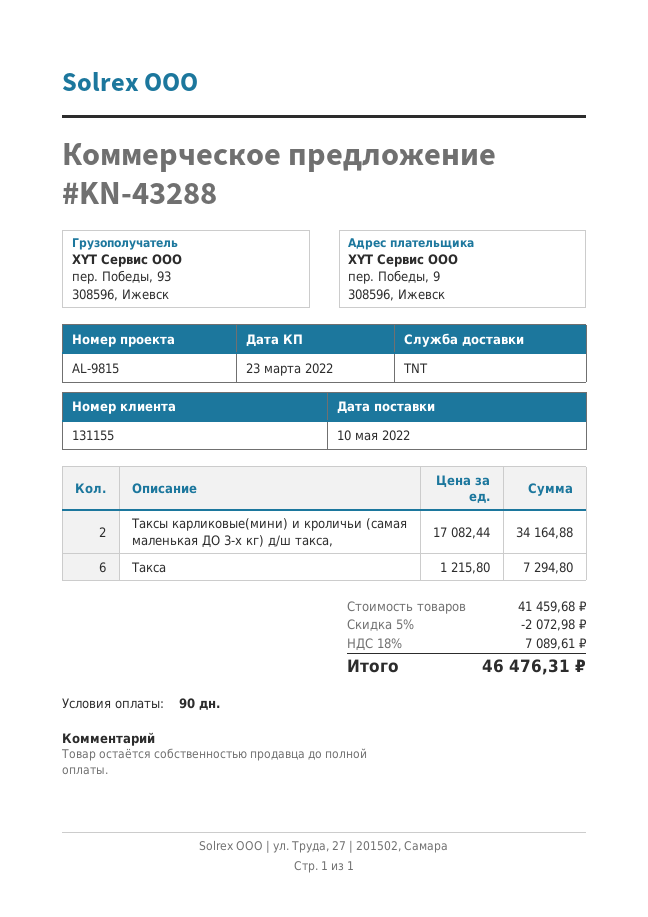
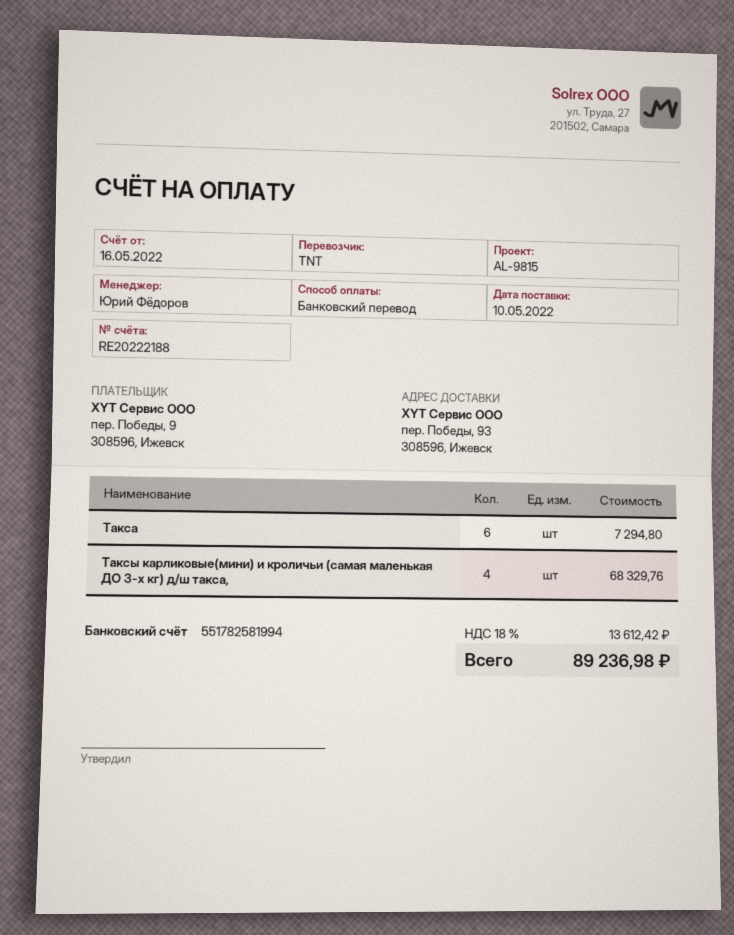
Таксы карликовые(мини) и кроличьи (самая маленькая ДО 3-х кг) д/ш такса,: 2 for 34164.88 -> 4 for 68329.76
discount: 5% = 2072.98 -> none
tax: 18% = 7089.61 -> 18% = 13612.42
total: 46476.31 -> 89236.98

